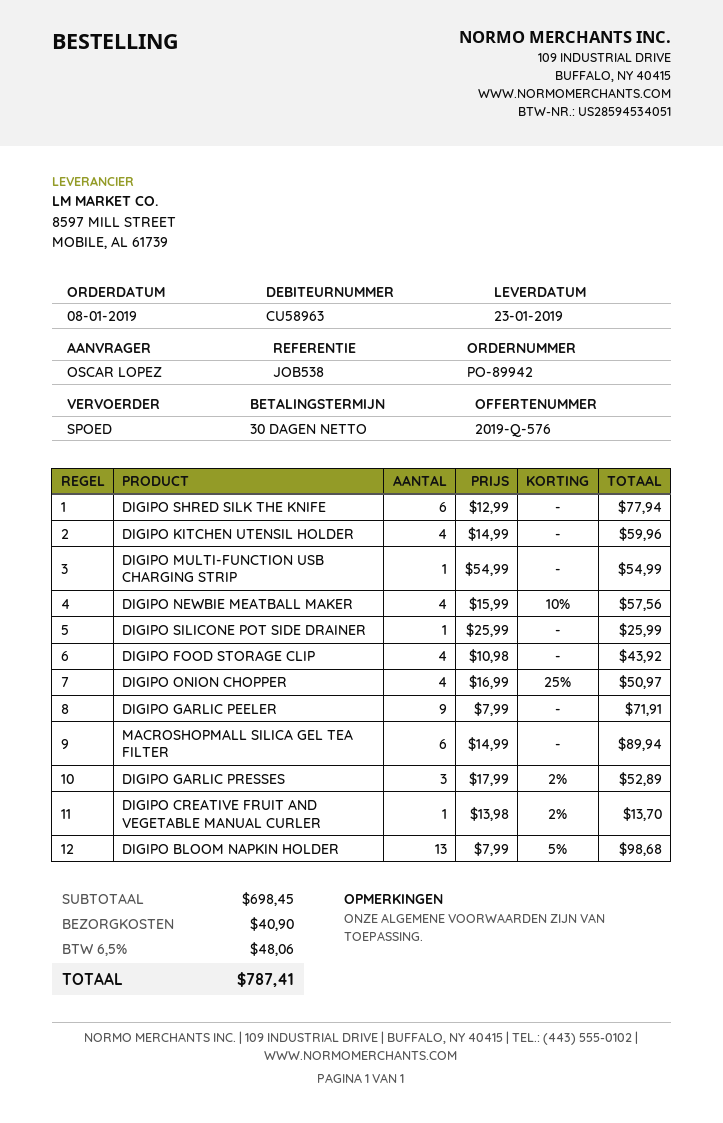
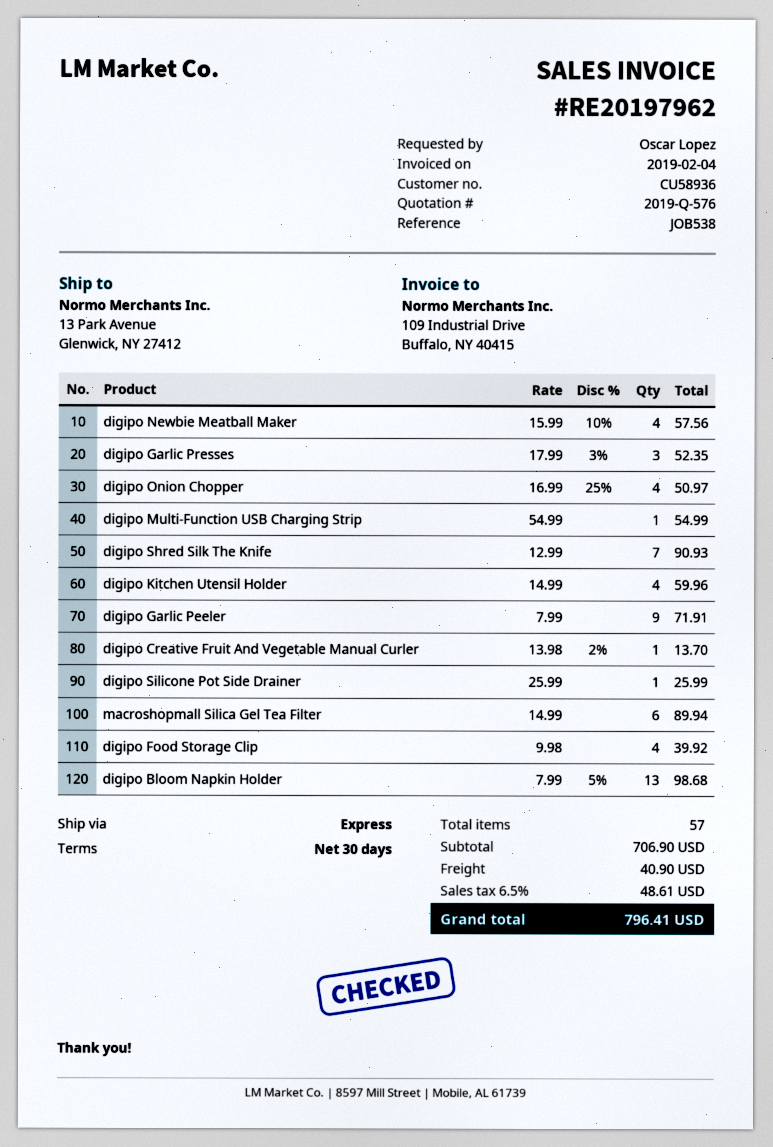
customer number: CU58963 -> CU58936
DIGIPO SHRED SILK THE KNIFE: 6 x 12.99 = 77.94 -> 7 x 12.99 = 90.93
DIGIPO FOOD STORAGE CLIP: 4 x 10.98 = 43.92 -> 4 x 9.98 = 39.92
DIGIPO GARLIC PRESSES: 3 x 17.99 - 2% = 52.89 -> 3 x 17.99 - 3% = 52.35
subtotal: 698.45 -> 706.90
tax: 6.5% = 48.06 -> 6.5% = 48.61
total: 787.41 -> 796.41

